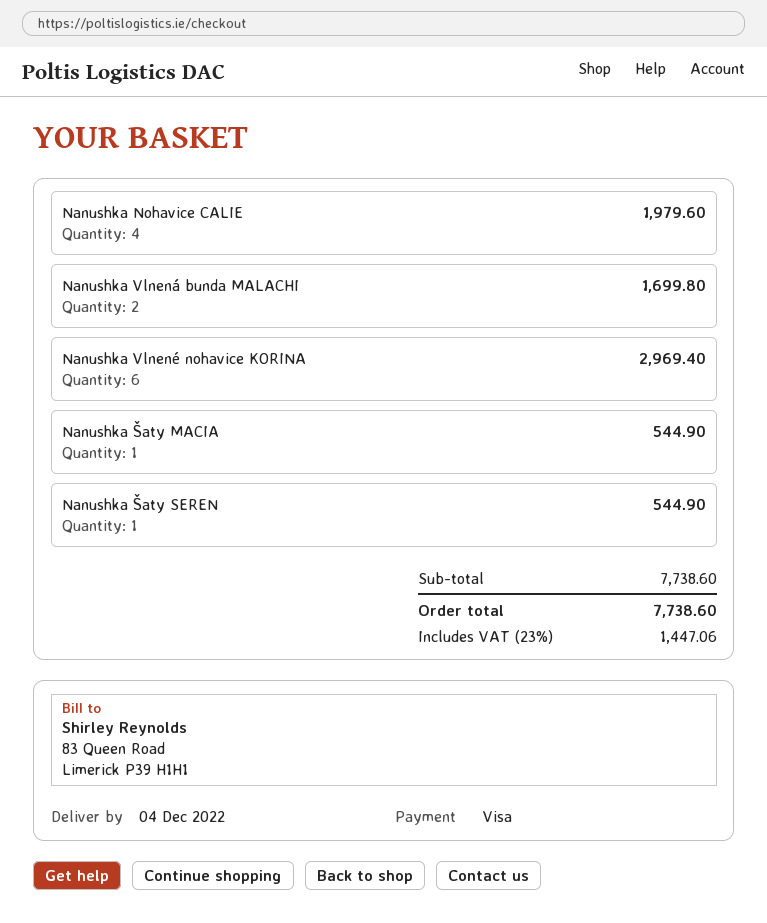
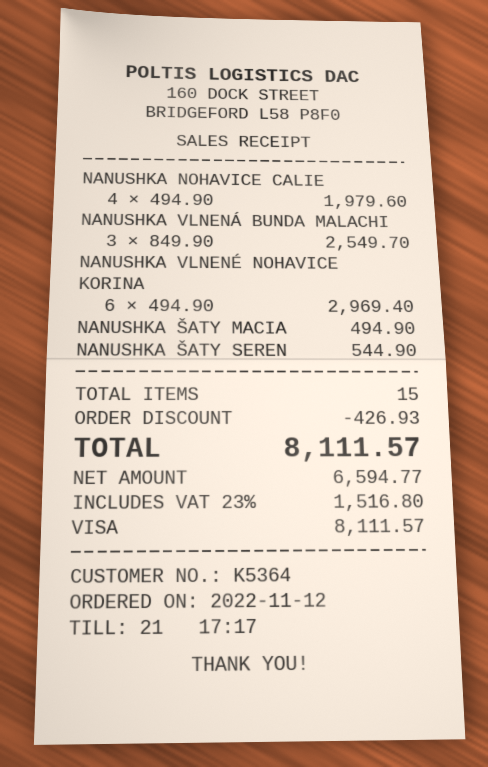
Nanushka Vlnená bunda MALACHI: 2 for 1699.80 -> 3 for 2549.70
Nanushka Šaty MACIA: 1 for 544.90 -> 1 for 494.90
discount: none -> 426.93
tax: 23% = 1447.06 -> 23% = 1516.80
total: 7738.60 -> 8111.57

